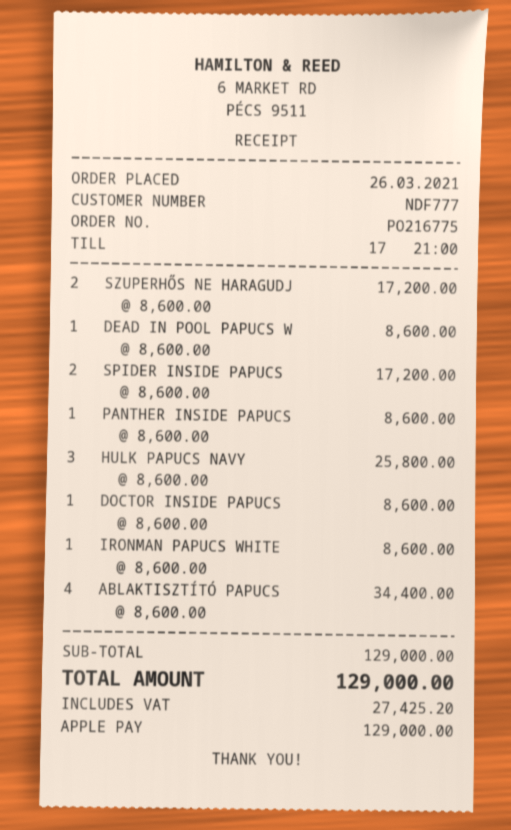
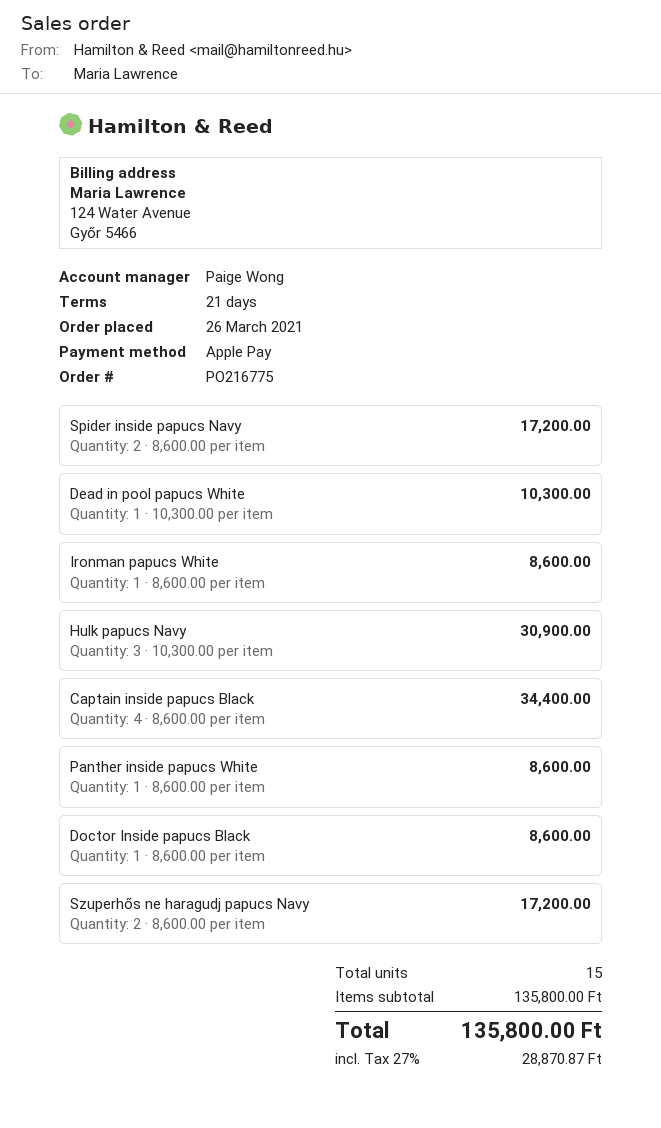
DEAD IN POOL PAPUCS W: 1 x 8600.00 = 8600.00 -> 1 x 10300.00 = 10300.00
HULK PAPUCS NAVY: 3 x 8600.00 = 25800.00 -> 3 x 10300.00 = 30900.00
ABLAKTISZTÍTÓ PAPUCS: 4 x 8600.00 = 34400.00 -> none
Captain inside papucs Black: none -> 4 x 8600.00 = 34400.00
subtotal: 129000.00 -> 135800.00
tax: 27425.20 -> 28870.87
total: 129000.00 -> 135800.00

